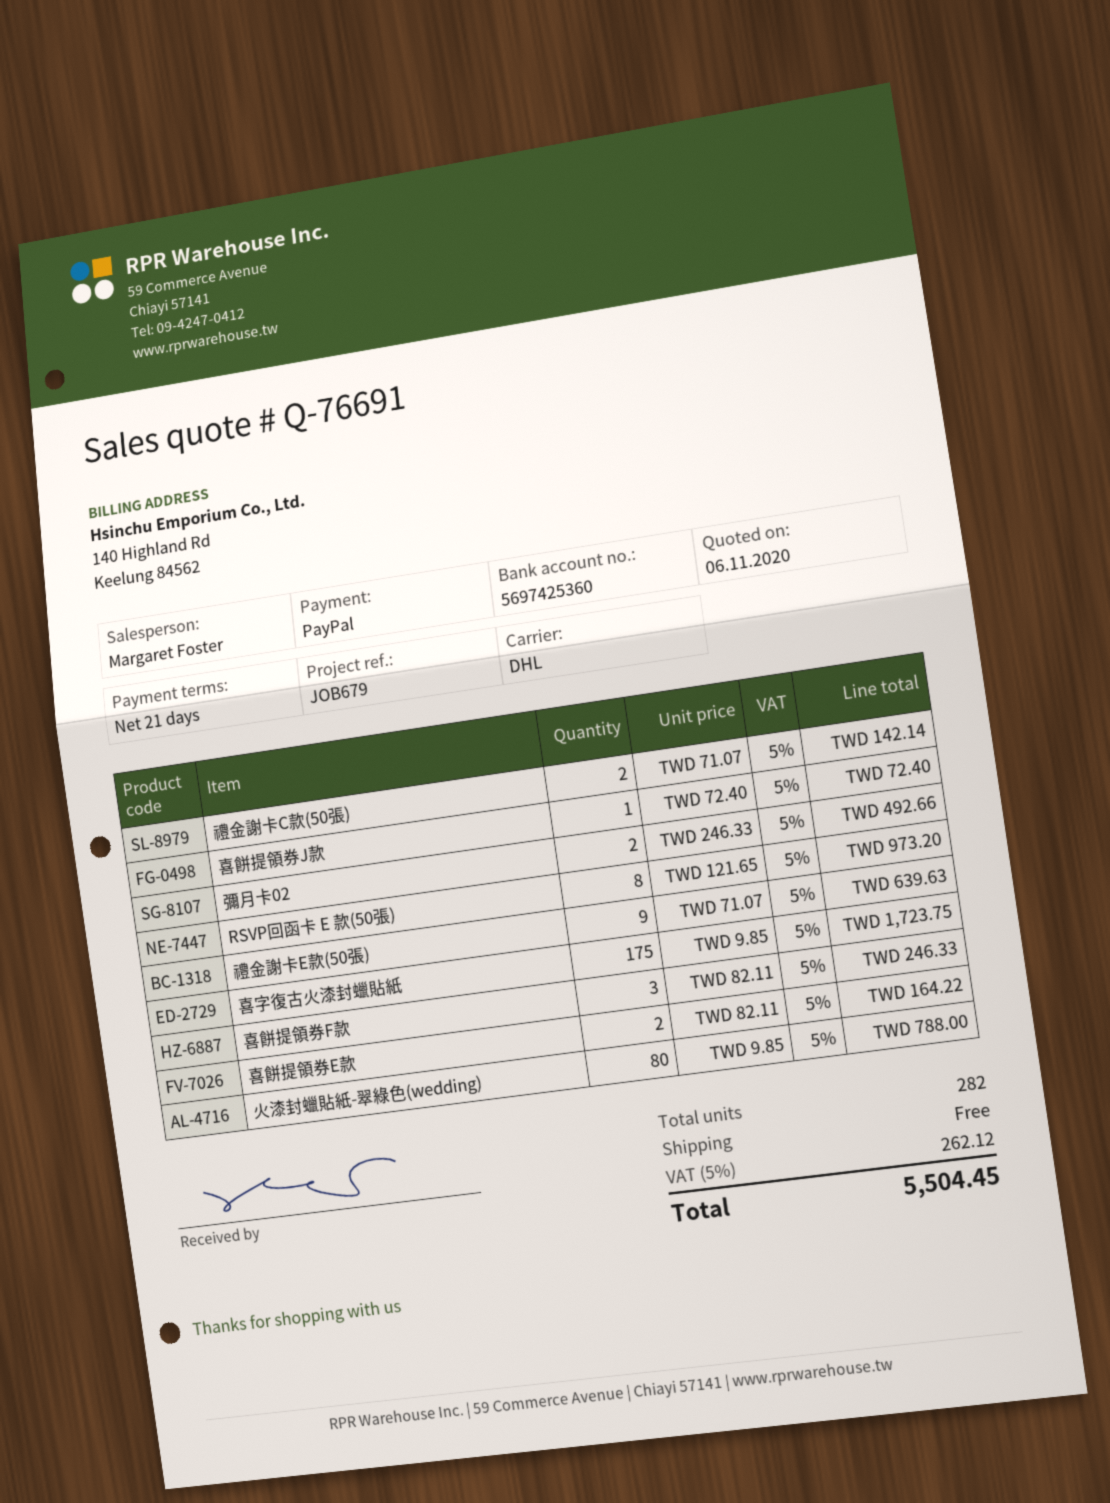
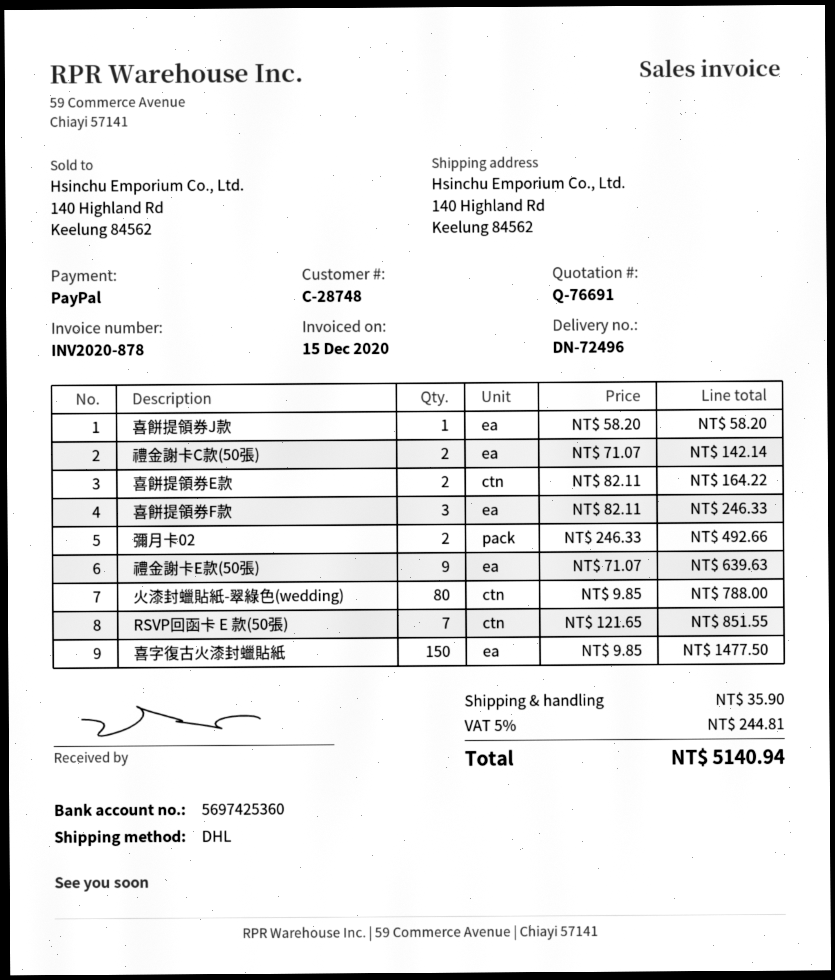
喜餅提領券J款: 1 x 72.40 = 72.40 -> 1 x 58.20 = 58.20
RSVP回函卡 E 款(50張): 8 x 121.65 = 973.20 -> 7 x 121.65 = 851.55
喜字復古火漆封蠟貼紙: 175 x 9.85 = 1723.75 -> 150 x 9.85 = 1477.50
shipping: 0.00 -> 35.90
tax: 5% = 262.12 -> 5% = 244.81
total: 5504.45 -> 5140.94

